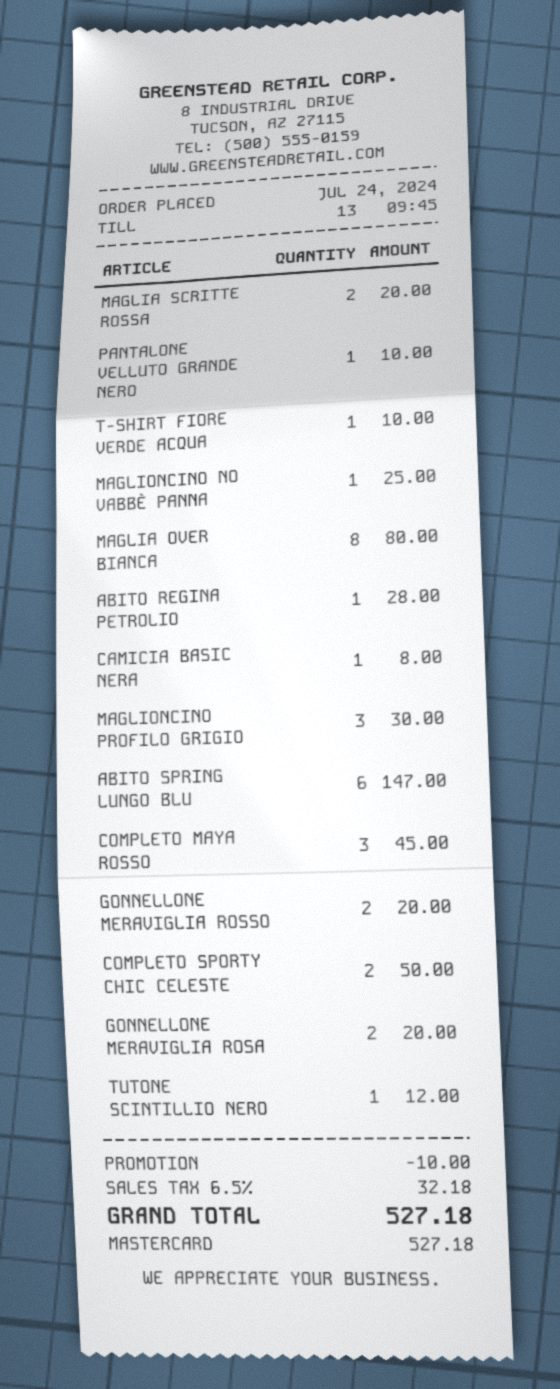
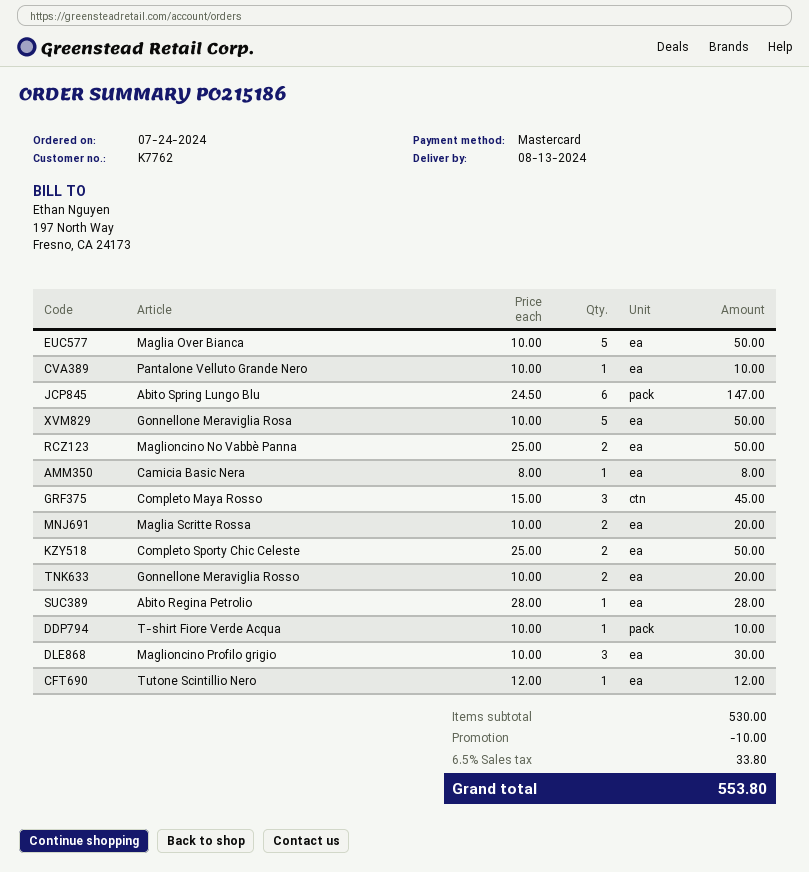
MAGLIONCINO NO VABBÈ PANNA: 1 for 25.00 -> 2 for 50.00
MAGLIA OVER BIANCA: 8 for 80.00 -> 5 for 50.00
GONNELLONE MERAVIGLIA ROSA: 2 for 20.00 -> 5 for 50.00
tax: 6.5% = 32.18 -> 6.5% = 33.80
total: 527.18 -> 553.80

